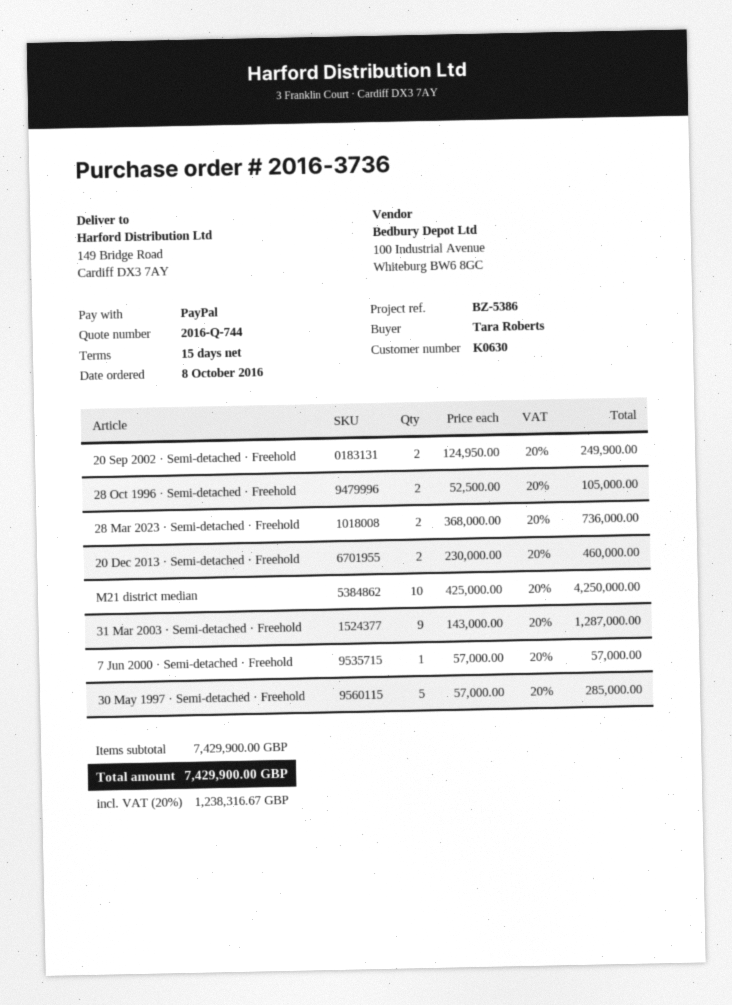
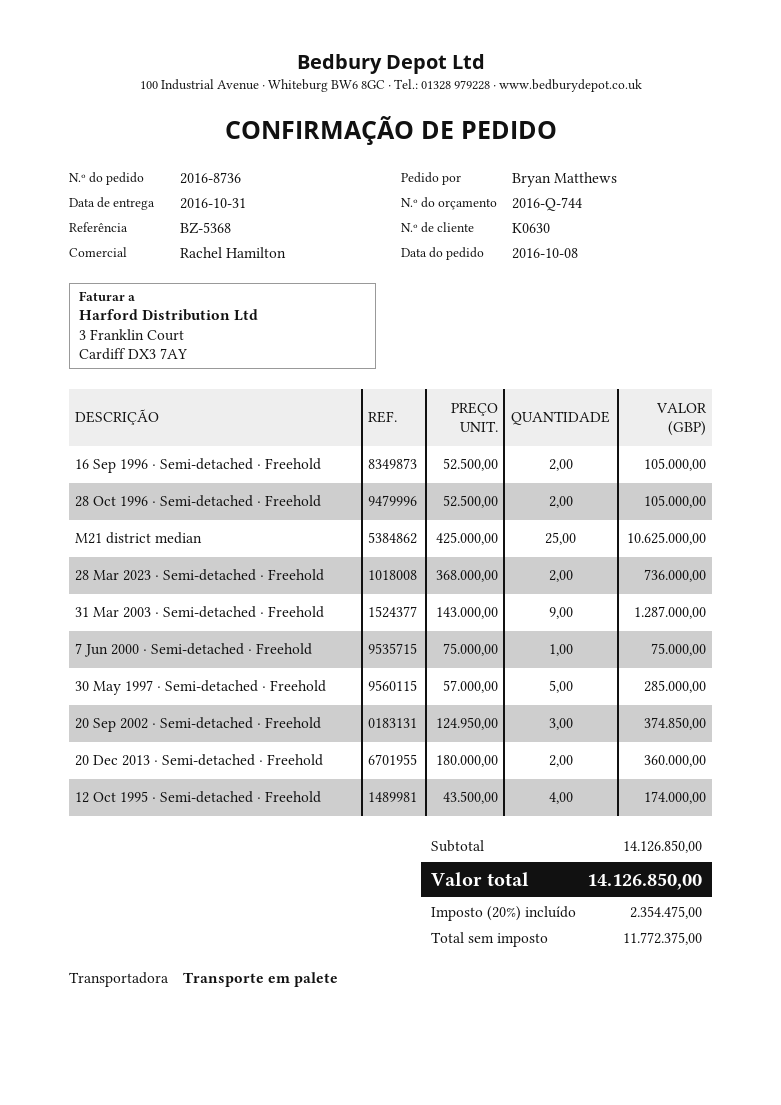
order number: 2016-3736 -> 2016-8736
reference: BZ-5386 -> BZ-5368
ordered by: Tara Roberts -> Bryan Matthews
20 Sep 2002 · Semi-detached · Freehold: 2 x 124950.00 = 249900.00 -> 3 x 124950.00 = 374850.00
20 Dec 2013 · Semi-detached · Freehold: 2 x 230000.00 = 460000.00 -> 2 x 180000.00 = 360000.00
M21 district median: 10 x 425000.00 = 4250000.00 -> 25 x 425000.00 = 10625000.00
7 Jun 2000 · Semi-detached · Freehold: 1 x 57000.00 = 57000.00 -> 1 x 75000.00 = 75000.00
16 Sep 1996 · Semi-detached · Freehold: none -> 2 x 52500.00 = 105000.00
12 Oct 1995 · Semi-detached · Freehold: none -> 4 x 43500.00 = 174000.00
subtotal: 7429900.00 -> 14126850.00
tax: 20% = 1238316.67 -> 20% = 2354475.00
total: 7429900.00 -> 14126850.00

